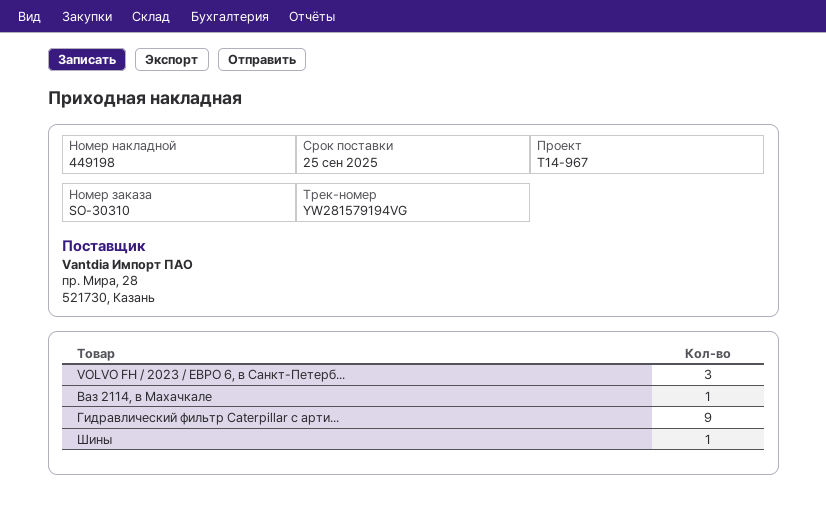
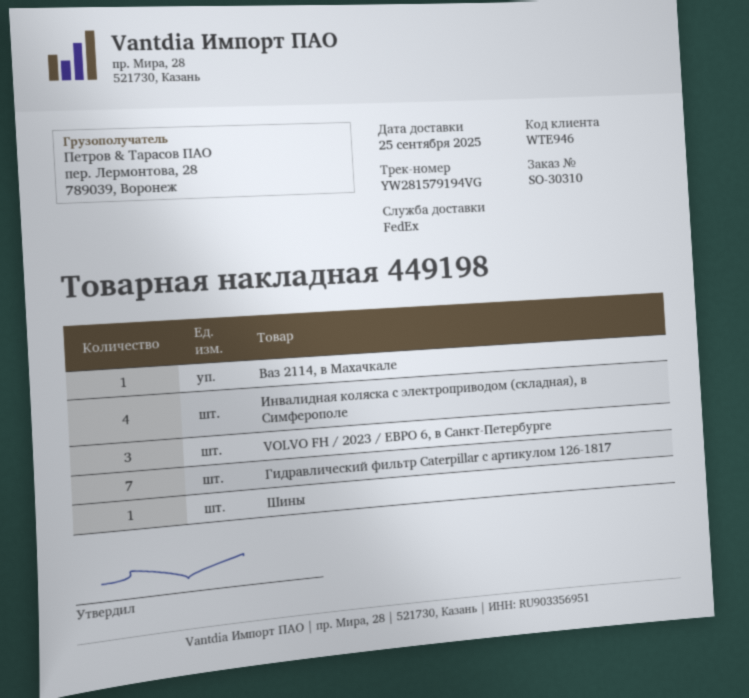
Гидравлический фильтр Caterpillar с арти...: 9 -> 7
Инвалидная коляска с электроприводом (складная), в Симферополе: none -> 4

